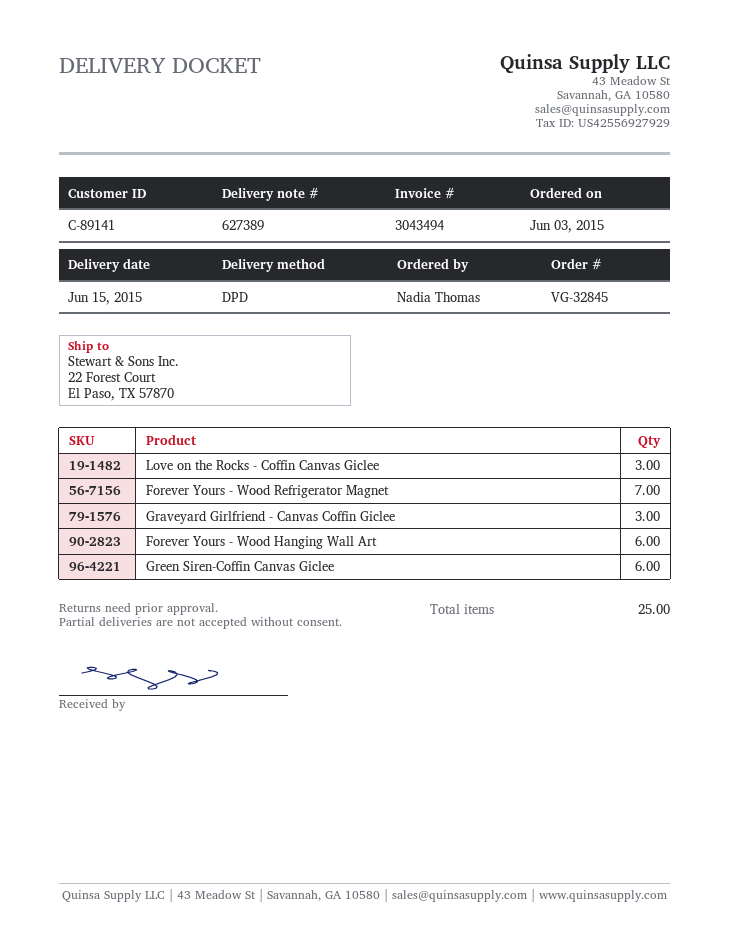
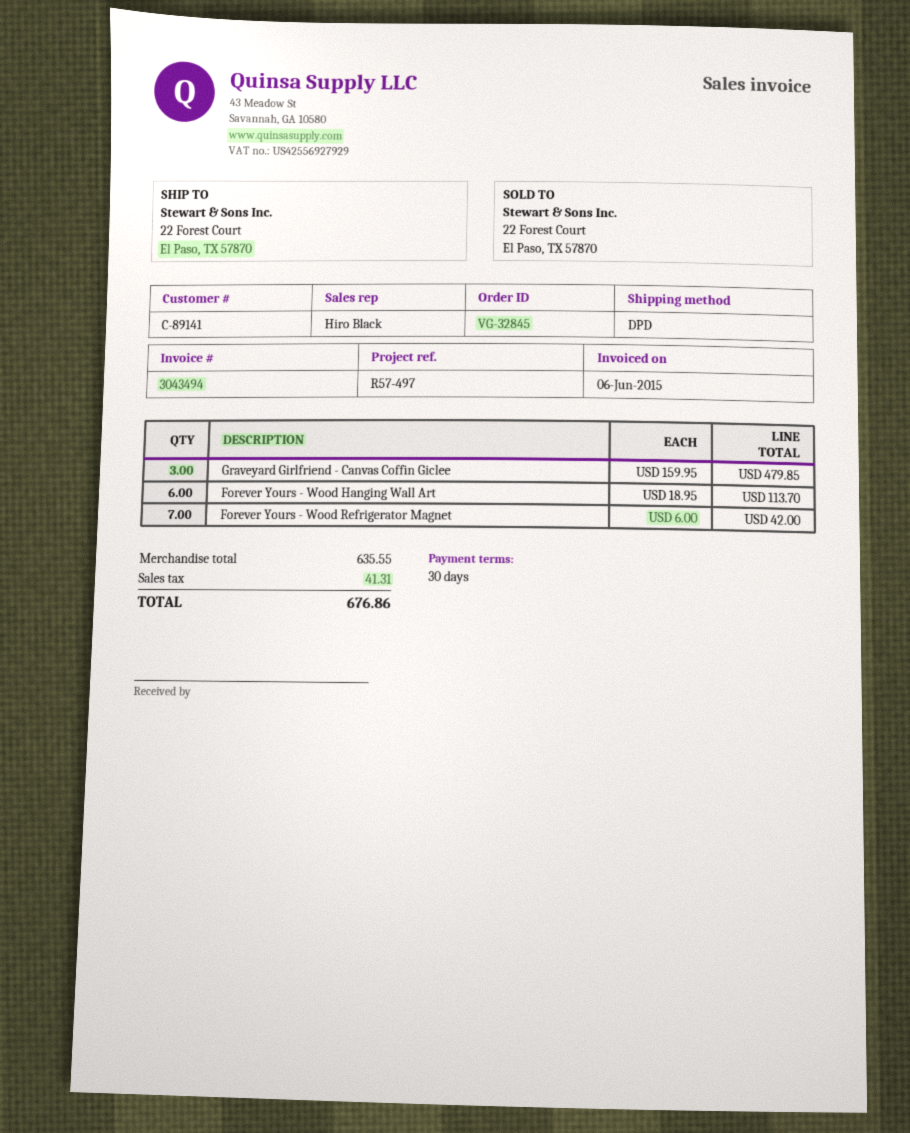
Love on the Rocks - Coffin Canvas Giclee: 3 -> none
Green Siren-Coffin Canvas Giclee: 6 -> none

